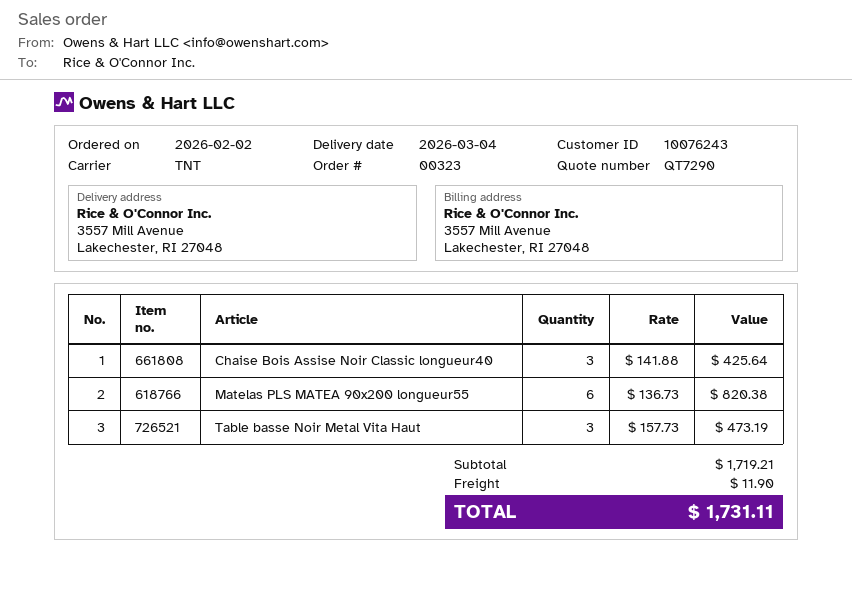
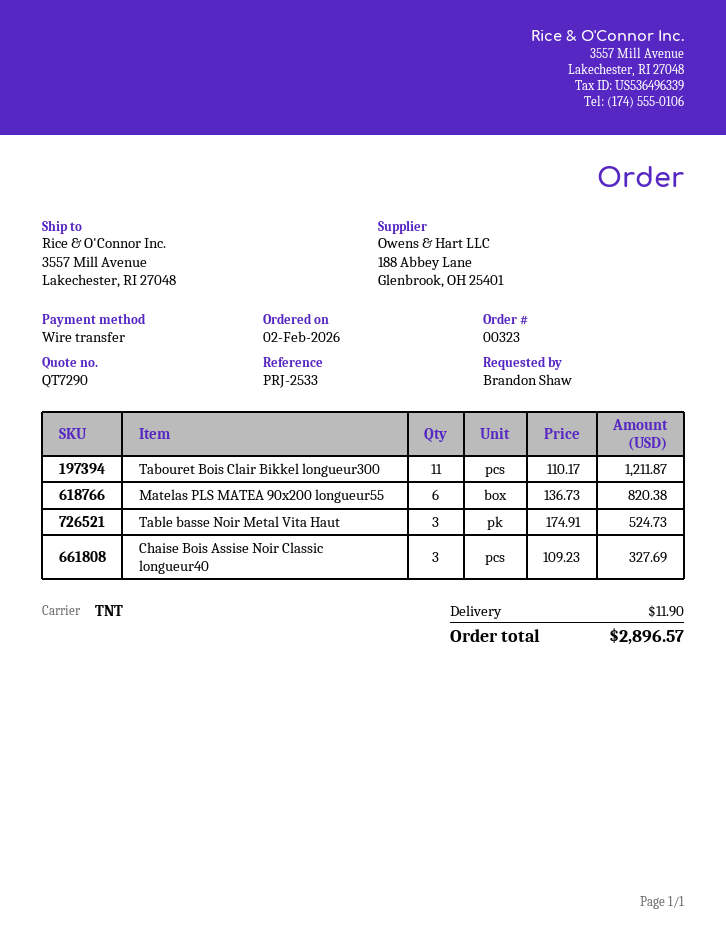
Chaise Bois Assise Noir Classic longueur40: 3 x 141.88 = 425.64 -> 3 x 109.23 = 327.69
Table basse Noir Metal Vita Haut: 3 x 157.73 = 473.19 -> 3 x 174.91 = 524.73
Tabouret Bois Clair Bikkel longueur300: none -> 11 x 110.17 = 1211.87
total: 1731.11 -> 2896.57

